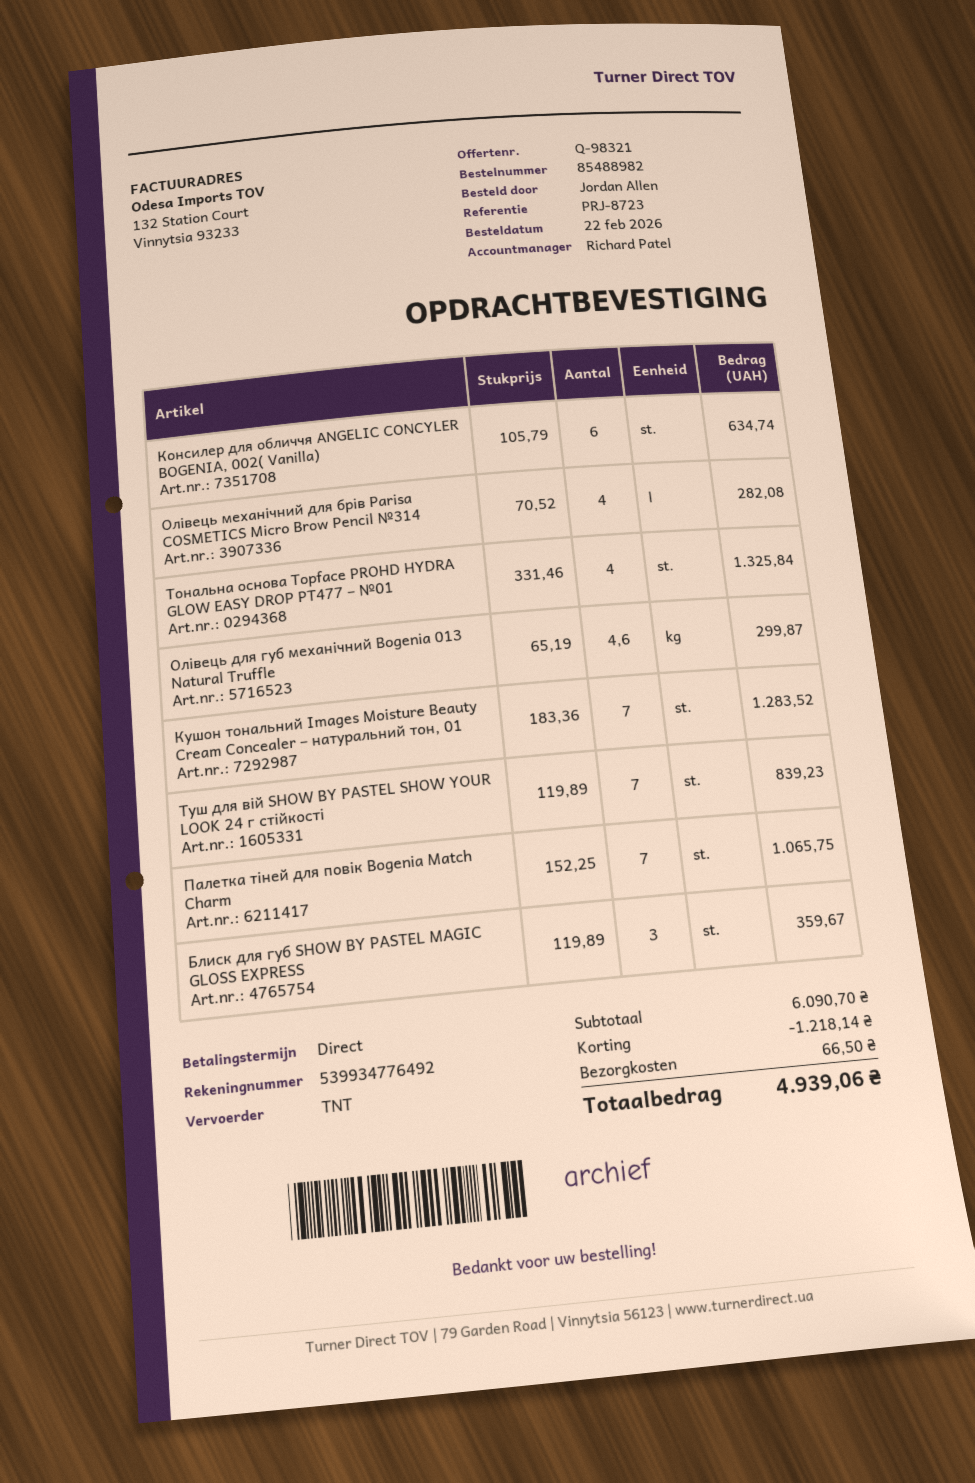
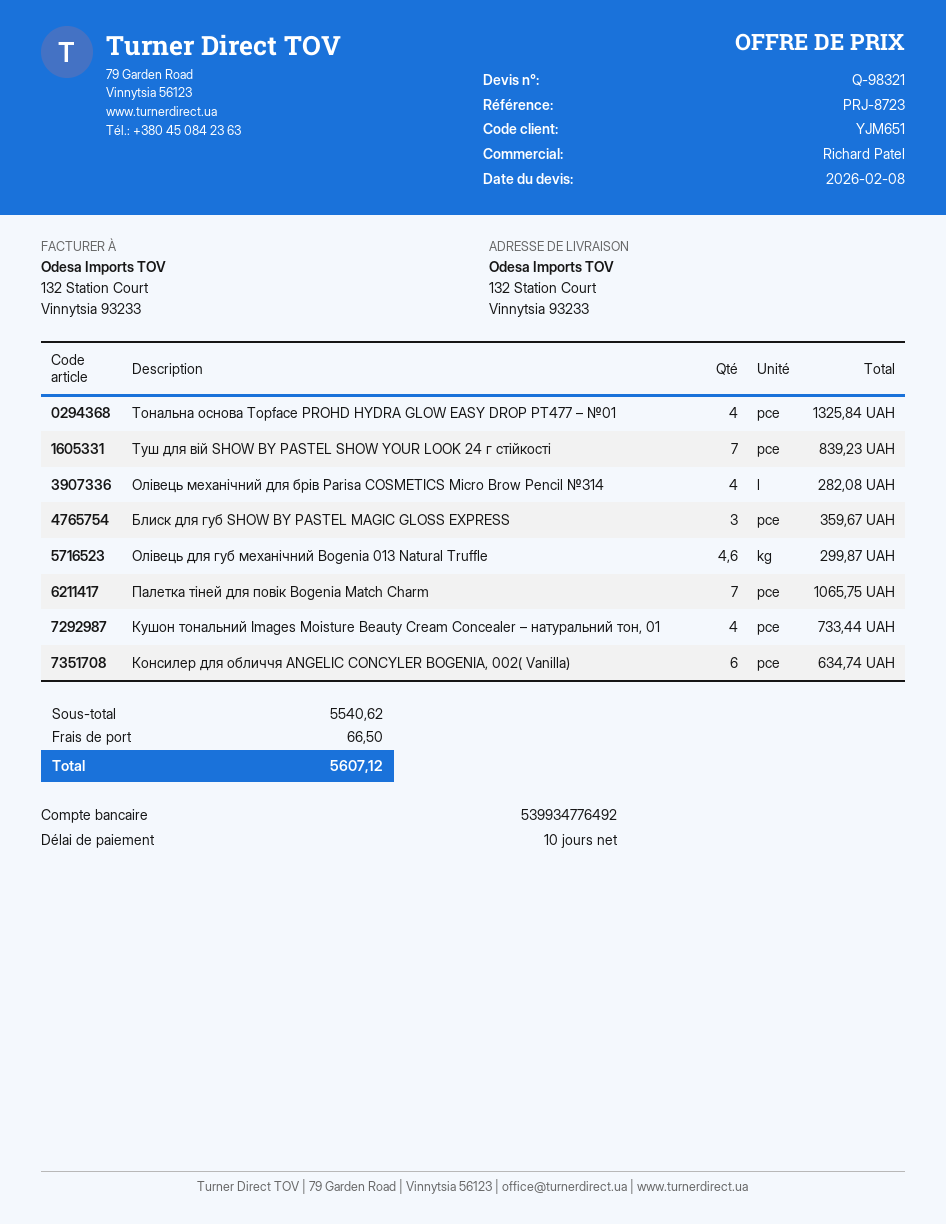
payment terms: on receipt -> 10 days
Кушон тональний Images Moisture Beauty Cream Concealer – натуральний тон, 01: 7 for 1283.52 -> 4 for 733.44
subtotal: 6090.70 -> 5540.62
discount: 1218.14 -> none
total: 4939.06 -> 5607.12

